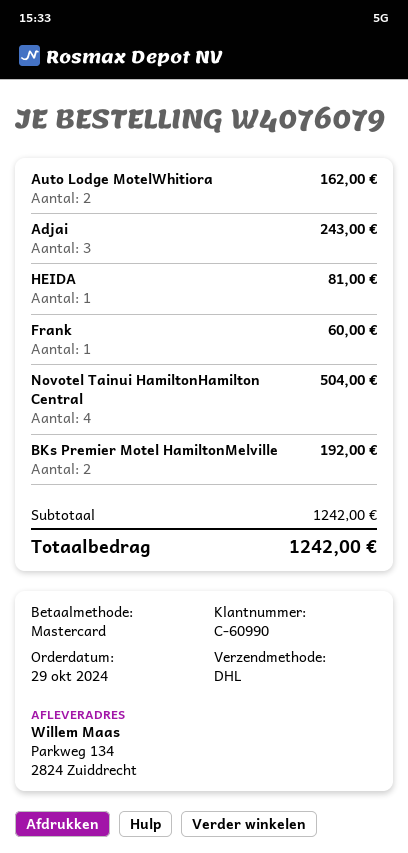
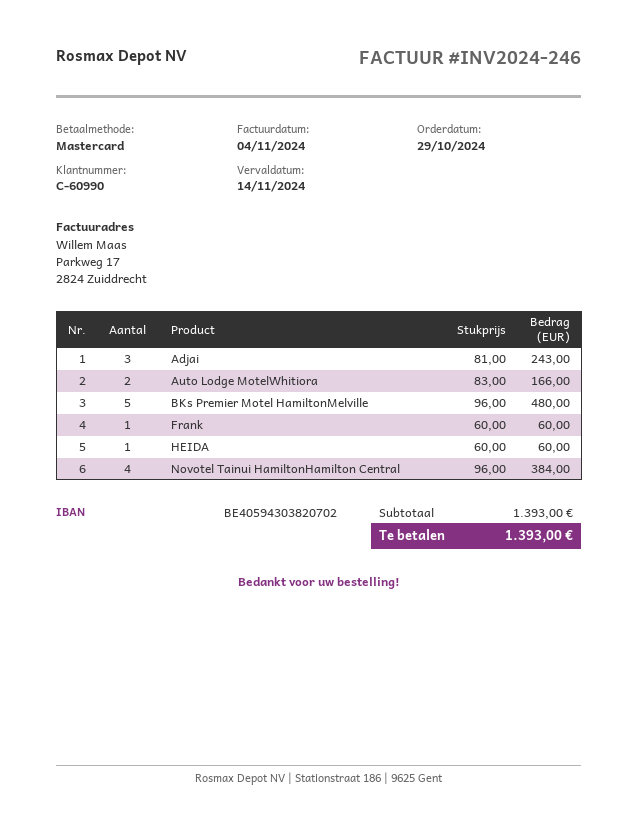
Auto Lodge MotelWhitiora: 2 for 162.00 -> 2 for 166.00
HEIDA: 1 for 81.00 -> 1 for 60.00
Novotel Tainui HamiltonHamilton Central: 4 for 504.00 -> 4 for 384.00
BKs Premier Motel HamiltonMelville: 2 for 192.00 -> 5 for 480.00
subtotal: 1242.00 -> 1393.00
total: 1242.00 -> 1393.00

